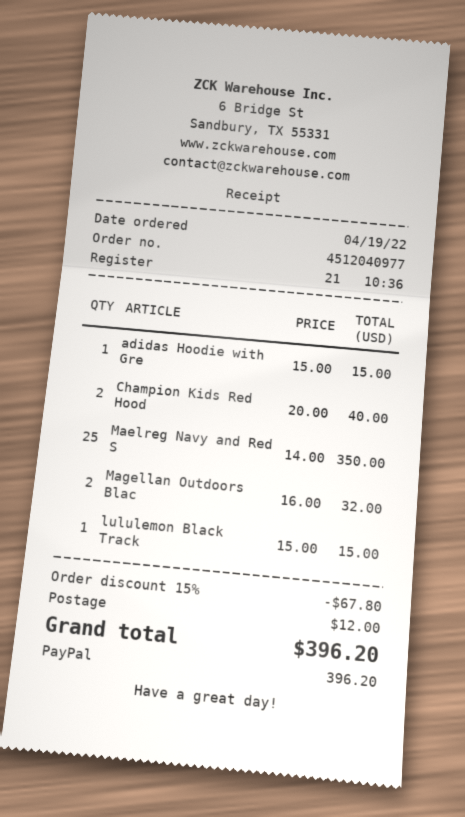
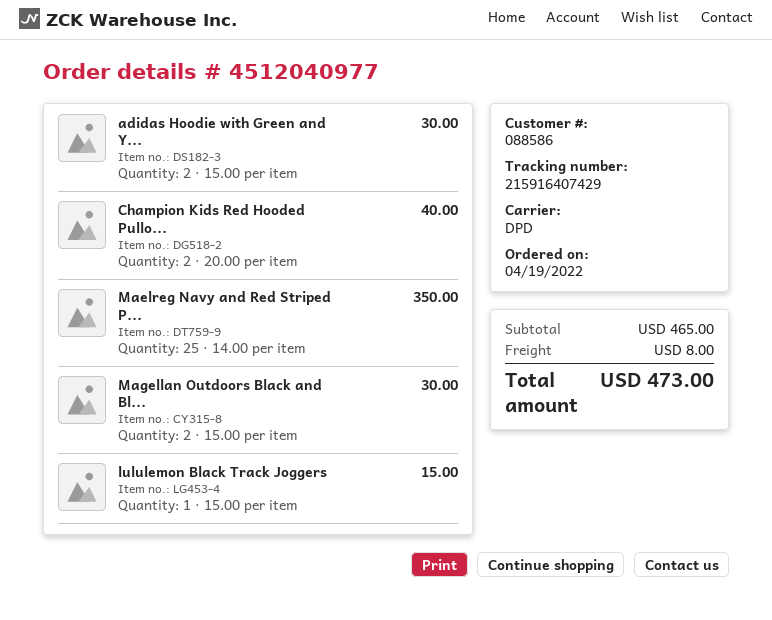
adidas Hoodie with Gre: 1 x 15.00 = 15.00 -> 2 x 15.00 = 30.00
Magellan Outdoors Blac: 2 x 16.00 = 32.00 -> 2 x 15.00 = 30.00
discount: 15% = 67.80 -> none
shipping: 12.00 -> 8.00
total: 396.20 -> 473.00

